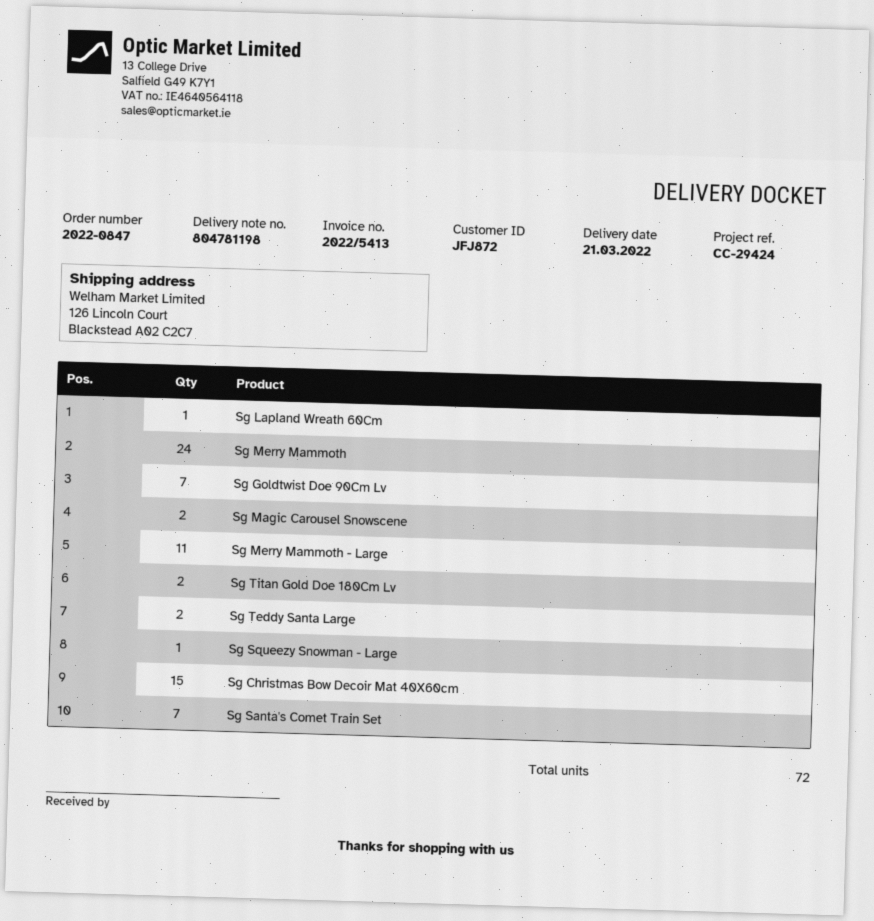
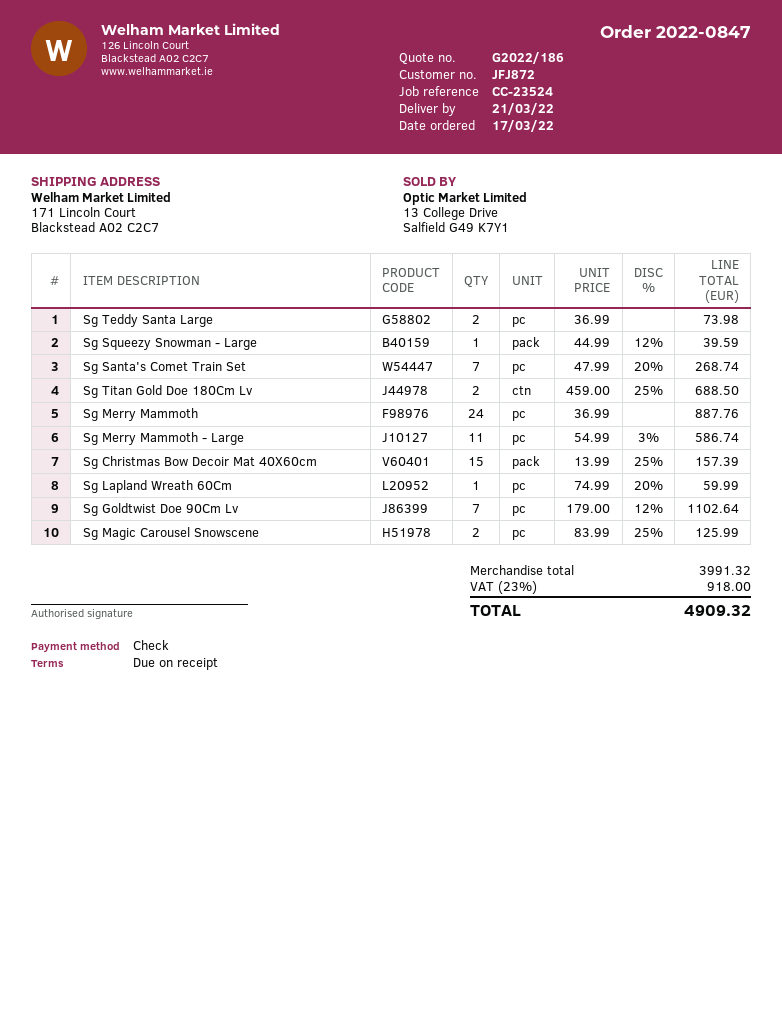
reference: CC-29424 -> CC-23524
ship to: 126 Lincoln Court, Blackstead A02 C2C7 -> 171 Lincoln Court, Blackstead A02 C2C7

